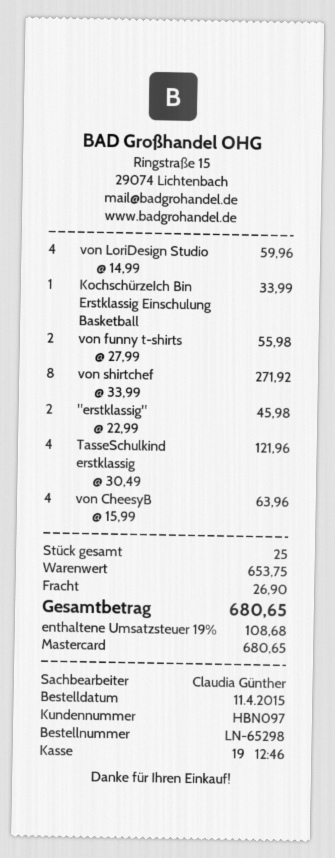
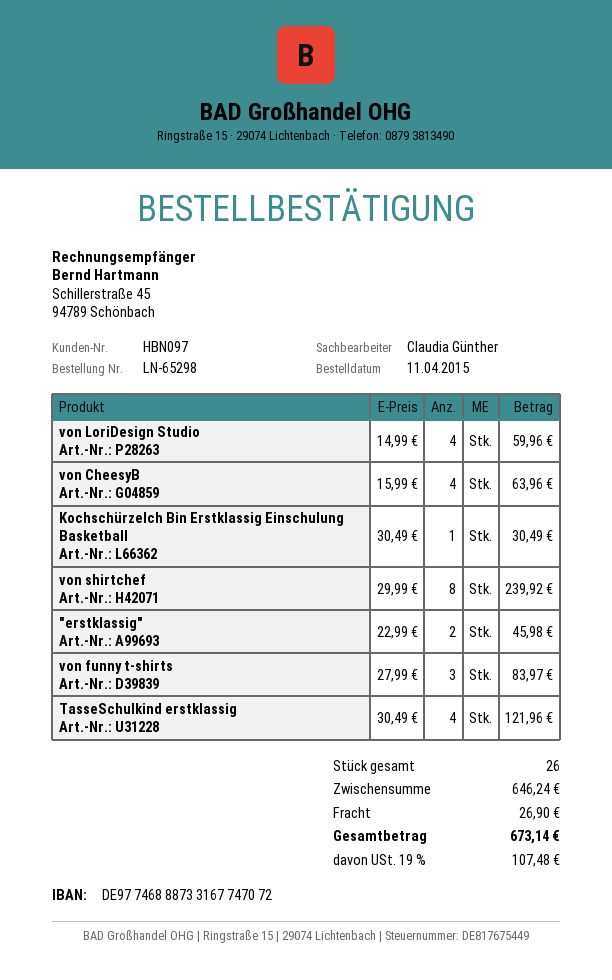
KochschürzeIch Bin Erstklassig Einschulung Basketball: 1 x 33.99 = 33.99 -> 1 x 30.49 = 30.49
von funny t-shirts: 2 x 27.99 = 55.98 -> 3 x 27.99 = 83.97
von shirtchef: 8 x 33.99 = 271.92 -> 8 x 29.99 = 239.92
total quantity: 25 -> 26
subtotal: 653.75 -> 646.24
tax: 19% = 108.68 -> 19% = 107.48
total: 680.65 -> 673.14

